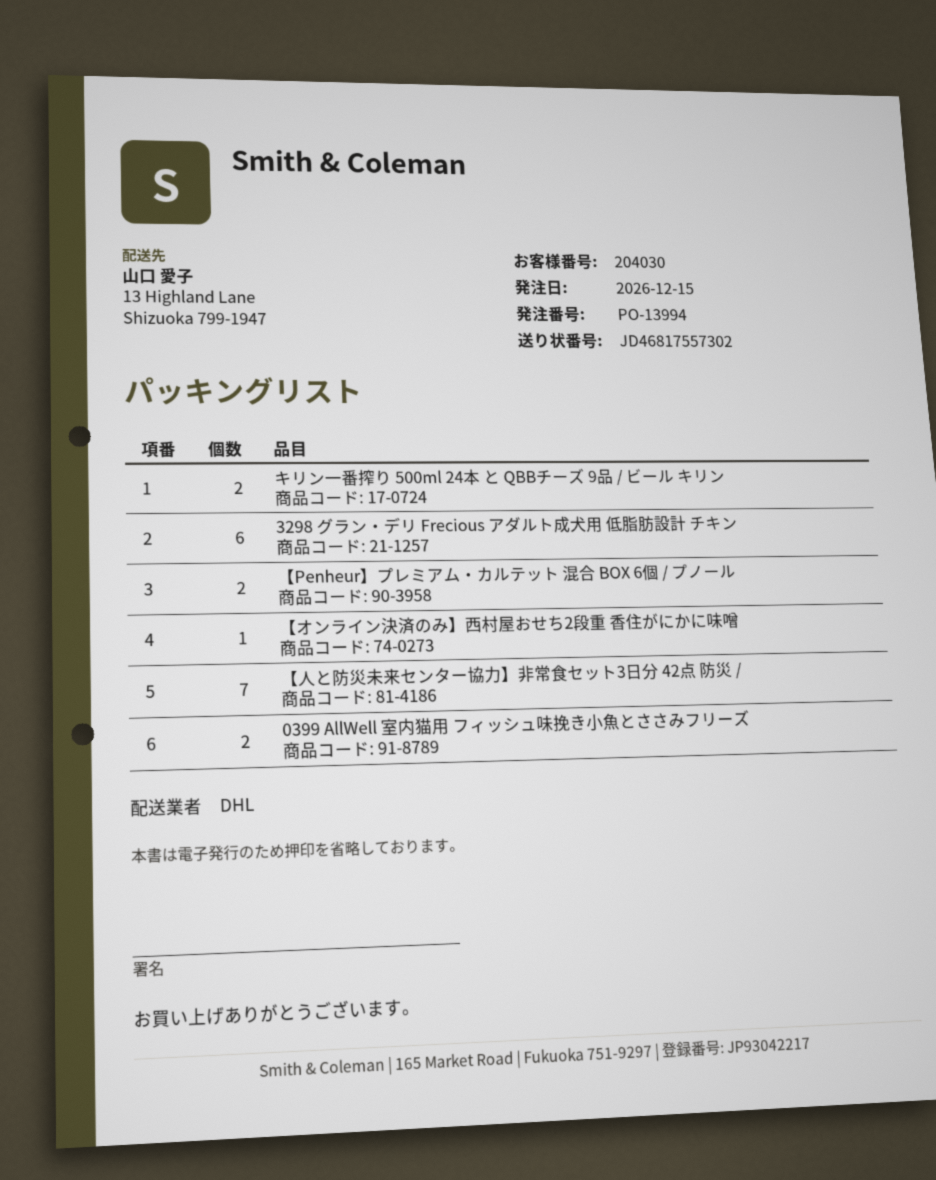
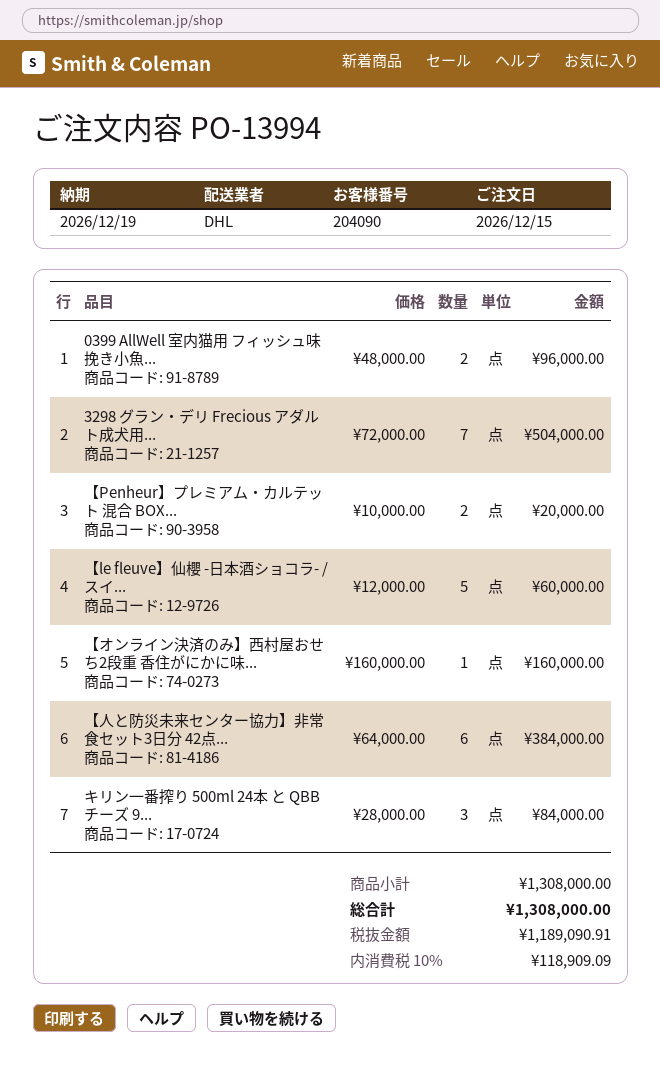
customer number: 204030 -> 204090
キリン一番搾り 500ml 24本 と QBBチーズ 9品 / ビール キリン: 2 -> 3
3298 グラン・デリ Frecious アダルト成犬用 低脂肪設計 チキン: 6 -> 7
【人と防災未来センター協力】非常食セット3日分 42点 防災 /: 7 -> 6
【le fleuve】仙櫻 -日本酒ショコラ- / スイ...: none -> 5

